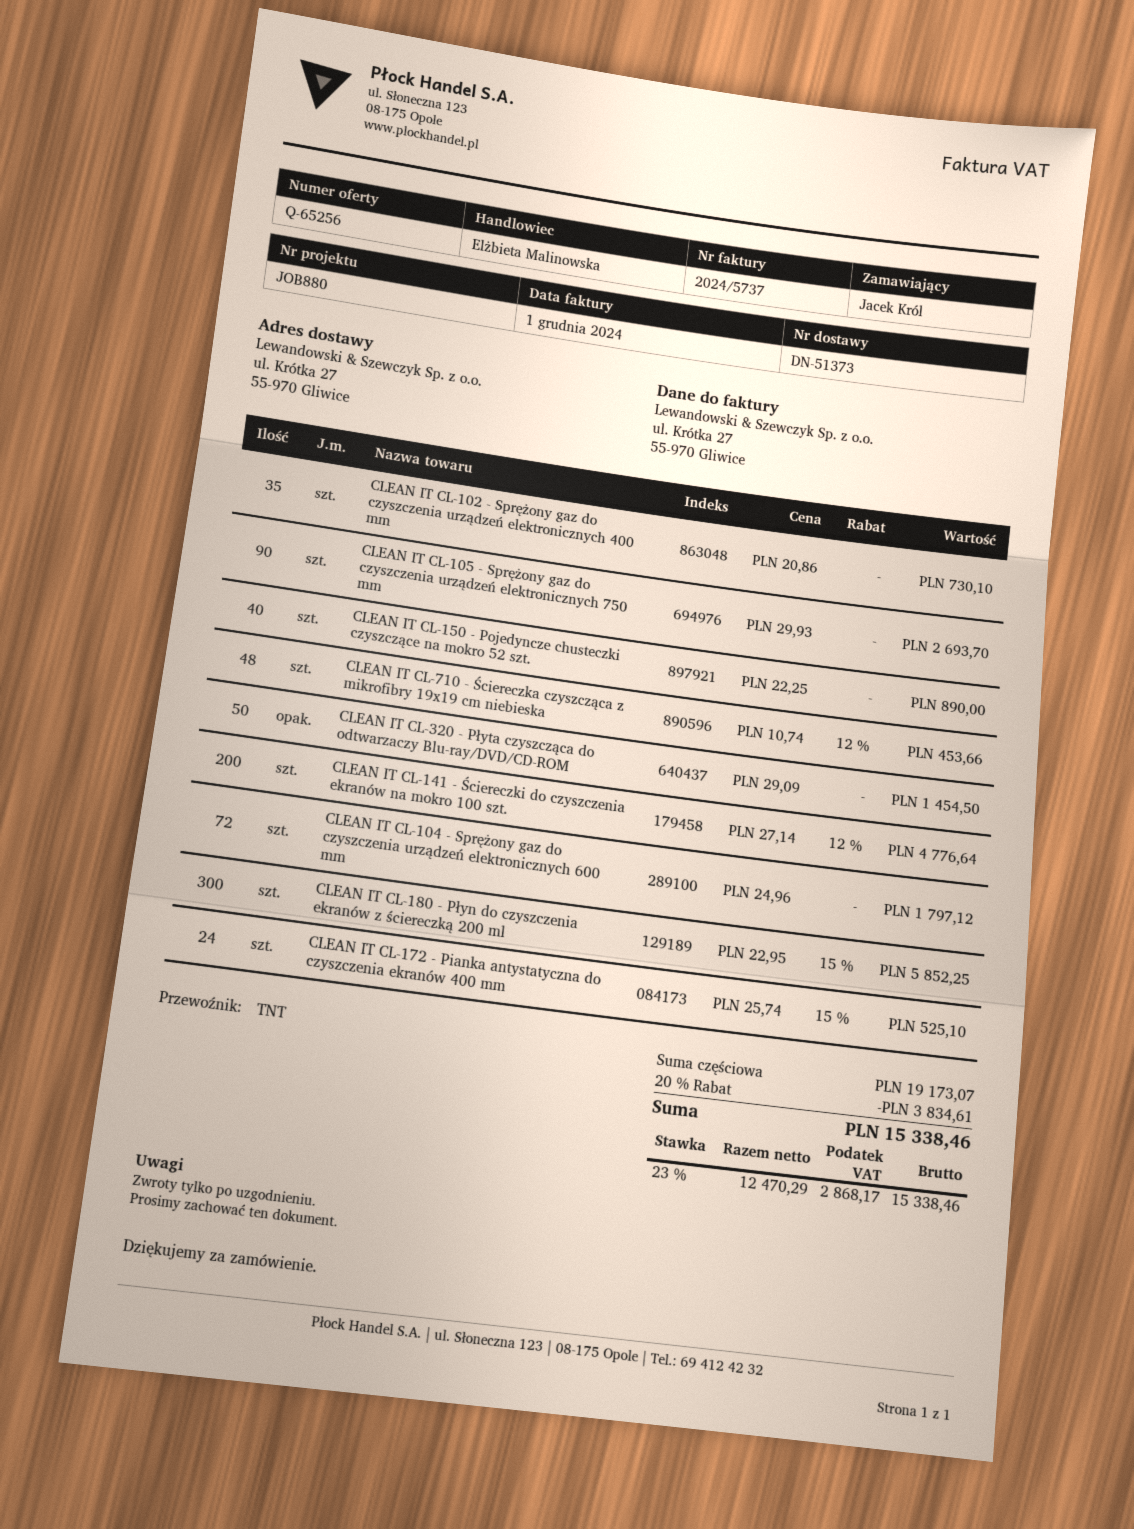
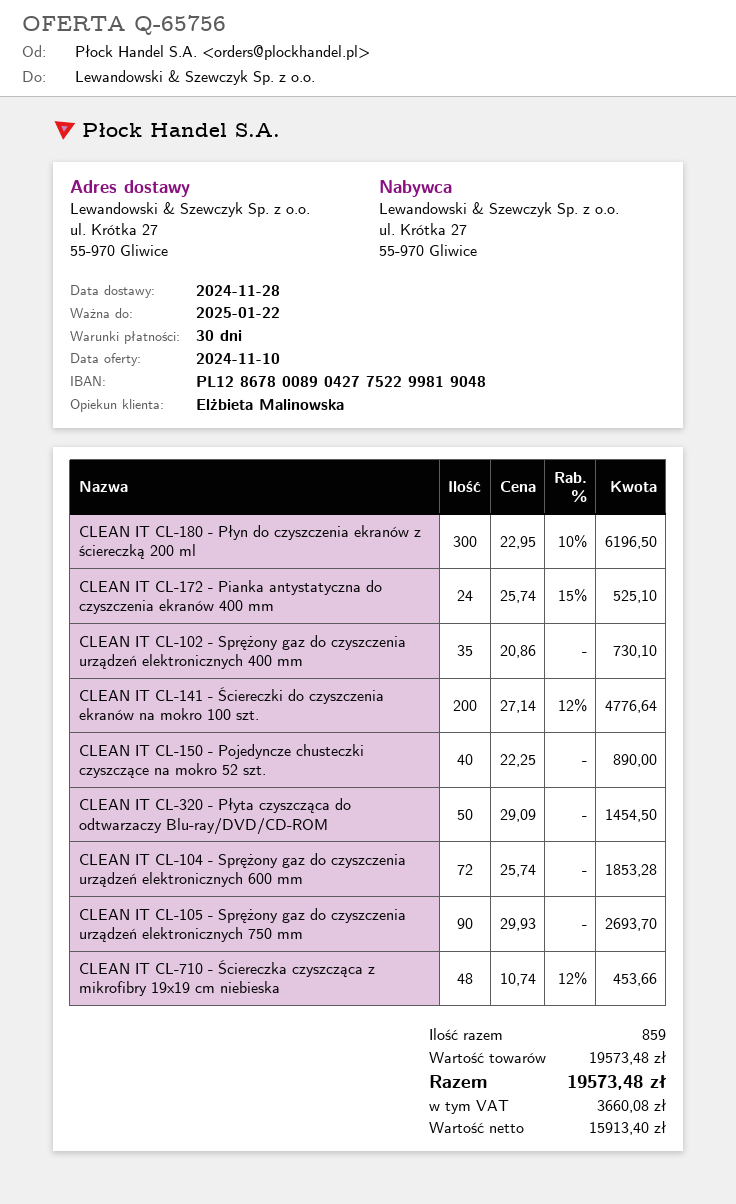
quote number: Q-65256 -> Q-65756
CLEAN IT CL-104 - Sprężony gaz do czyszczenia urządzeń elektronicznych 600 mm: 72 x 24.96 = 1797.12 -> 72 x 25.74 = 1853.28
CLEAN IT CL-180 - Płyn do czyszczenia ekranów z ściereczką 200 ml: 300 x 22.95 - 15% = 5852.25 -> 300 x 22.95 - 10% = 6196.50
subtotal: 19173.07 -> 19573.48
discount: 20% = 3834.61 -> none
net: 12470.29 -> 15913.40
tax: 2868.17 -> 3660.08
total: 15338.46 -> 19573.48

